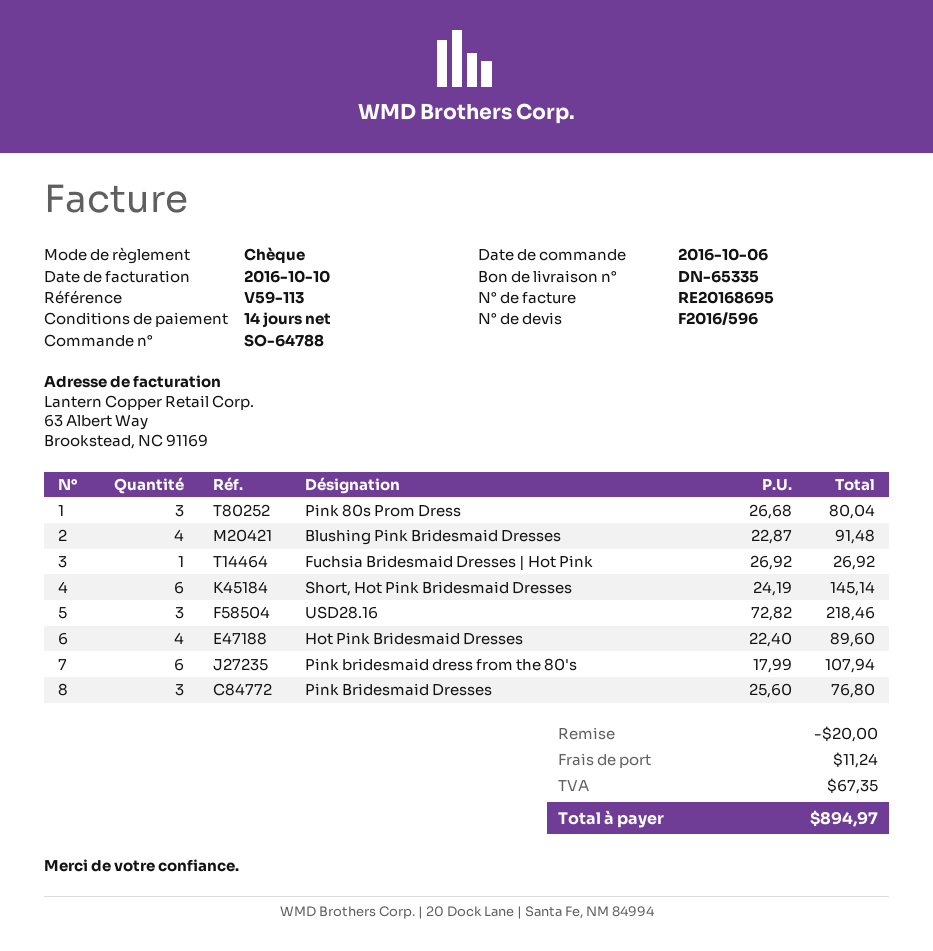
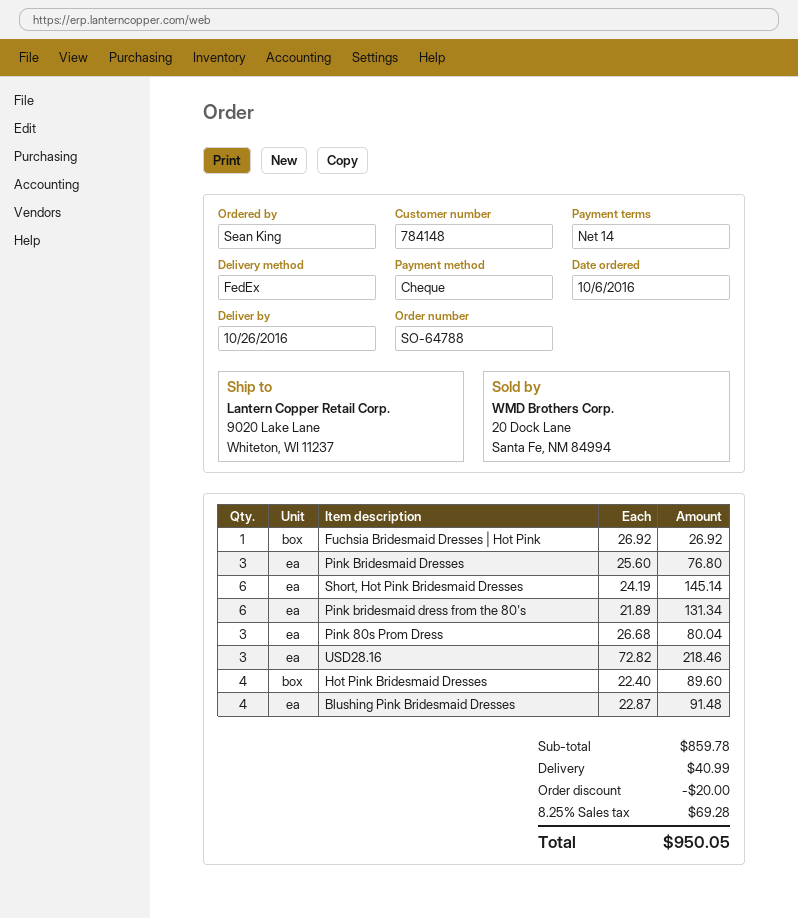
Pink bridesmaid dress from the 80's: 6 x 17.99 = 107.94 -> 6 x 21.89 = 131.34
shipping: 11.24 -> 40.99
tax: 67.35 -> 69.28
total: 894.97 -> 950.05

